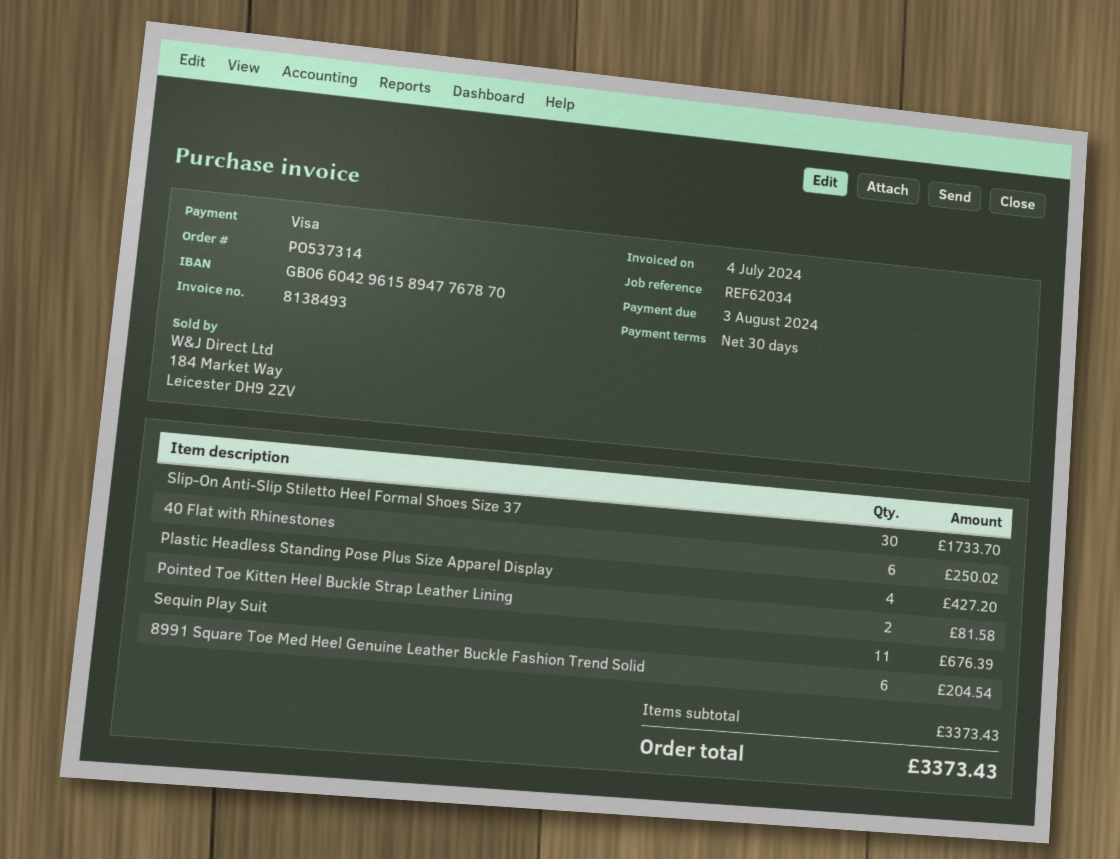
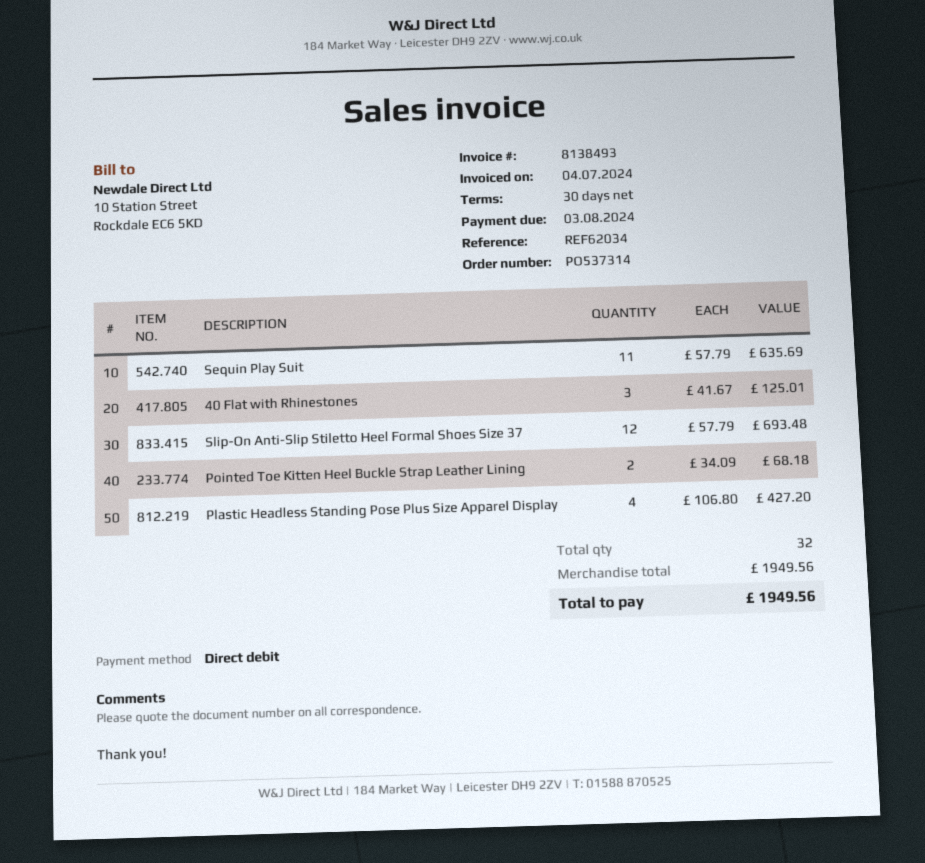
payment method: Visa -> direct debit
Slip-On Anti-Slip Stiletto Heel Formal Shoes Size 37: 30 for 1733.70 -> 12 for 693.48
40 Flat with Rhinestones: 6 for 250.02 -> 3 for 125.01
Pointed Toe Kitten Heel Buckle Strap Leather Lining: 2 for 81.58 -> 2 for 68.18
Sequin Play Suit: 11 for 676.39 -> 11 for 635.69
8991 Square Toe Med Heel Genuine Leather Buckle Fashion Trend Solid: 6 for 204.54 -> none
subtotal: 3373.43 -> 1949.56
total: 3373.43 -> 1949.56

